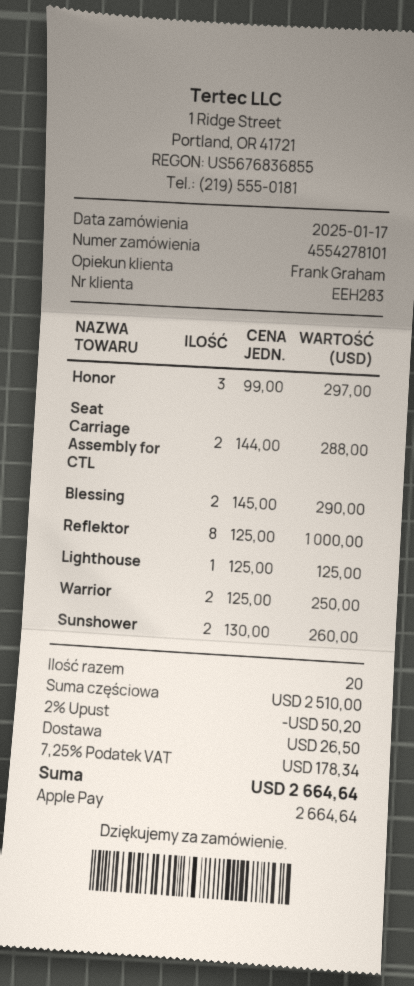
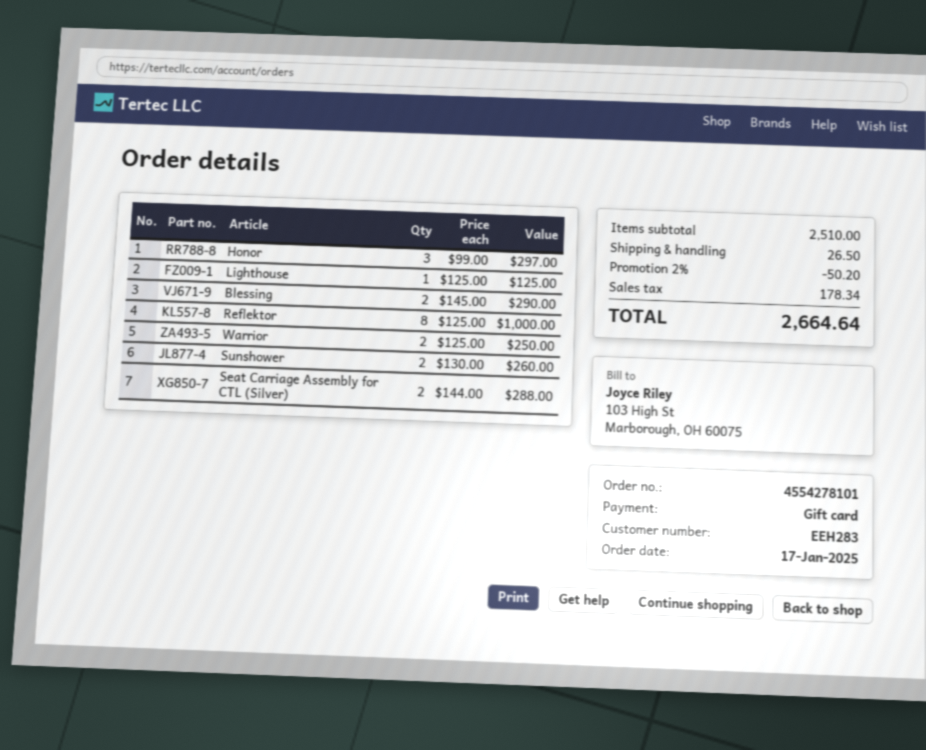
payment method: Apple Pay -> gift card

